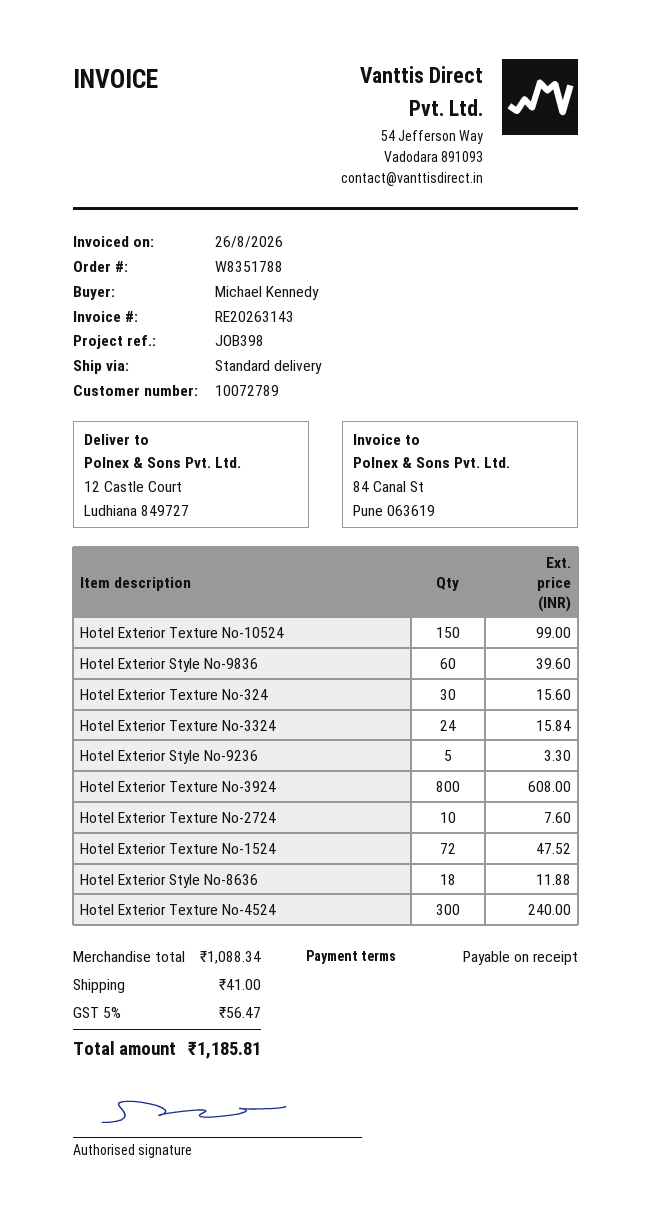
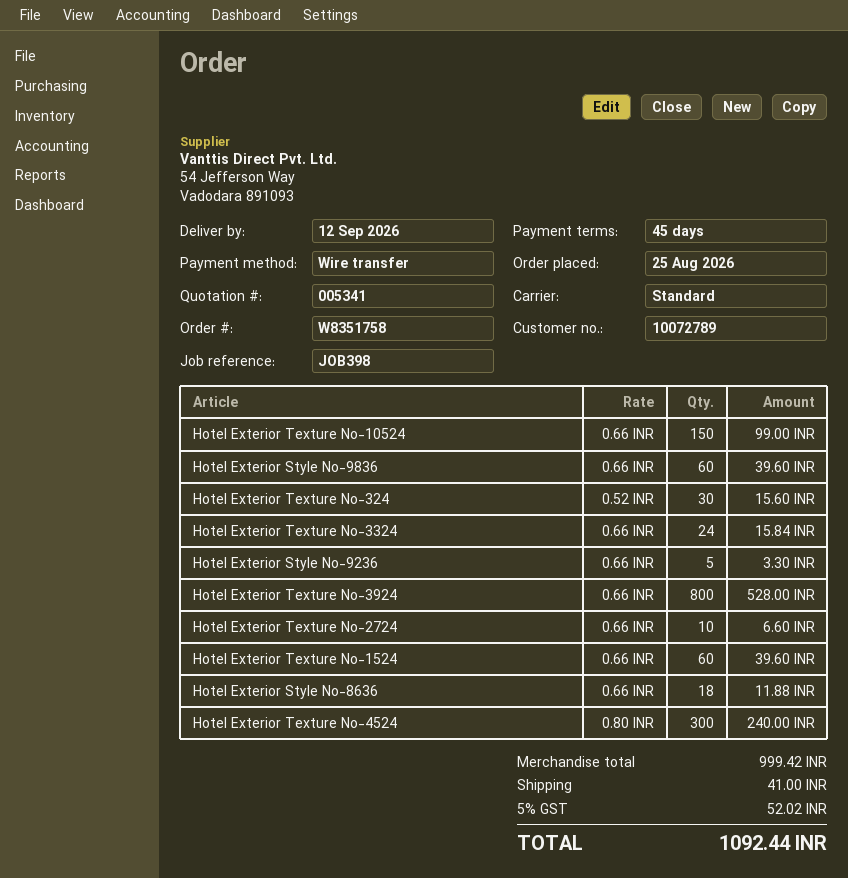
order number: W8351788 -> W8351758
payment terms: on receipt -> 45 days
Hotel Exterior Texture No-3924: 800 for 608.00 -> 800 for 528.00
Hotel Exterior Texture No-2724: 10 for 7.60 -> 10 for 6.60
Hotel Exterior Texture No-1524: 72 for 47.52 -> 60 for 39.60
subtotal: 1088.34 -> 999.42
tax: 5% = 56.47 -> 5% = 52.02
total: 1185.81 -> 1092.44

